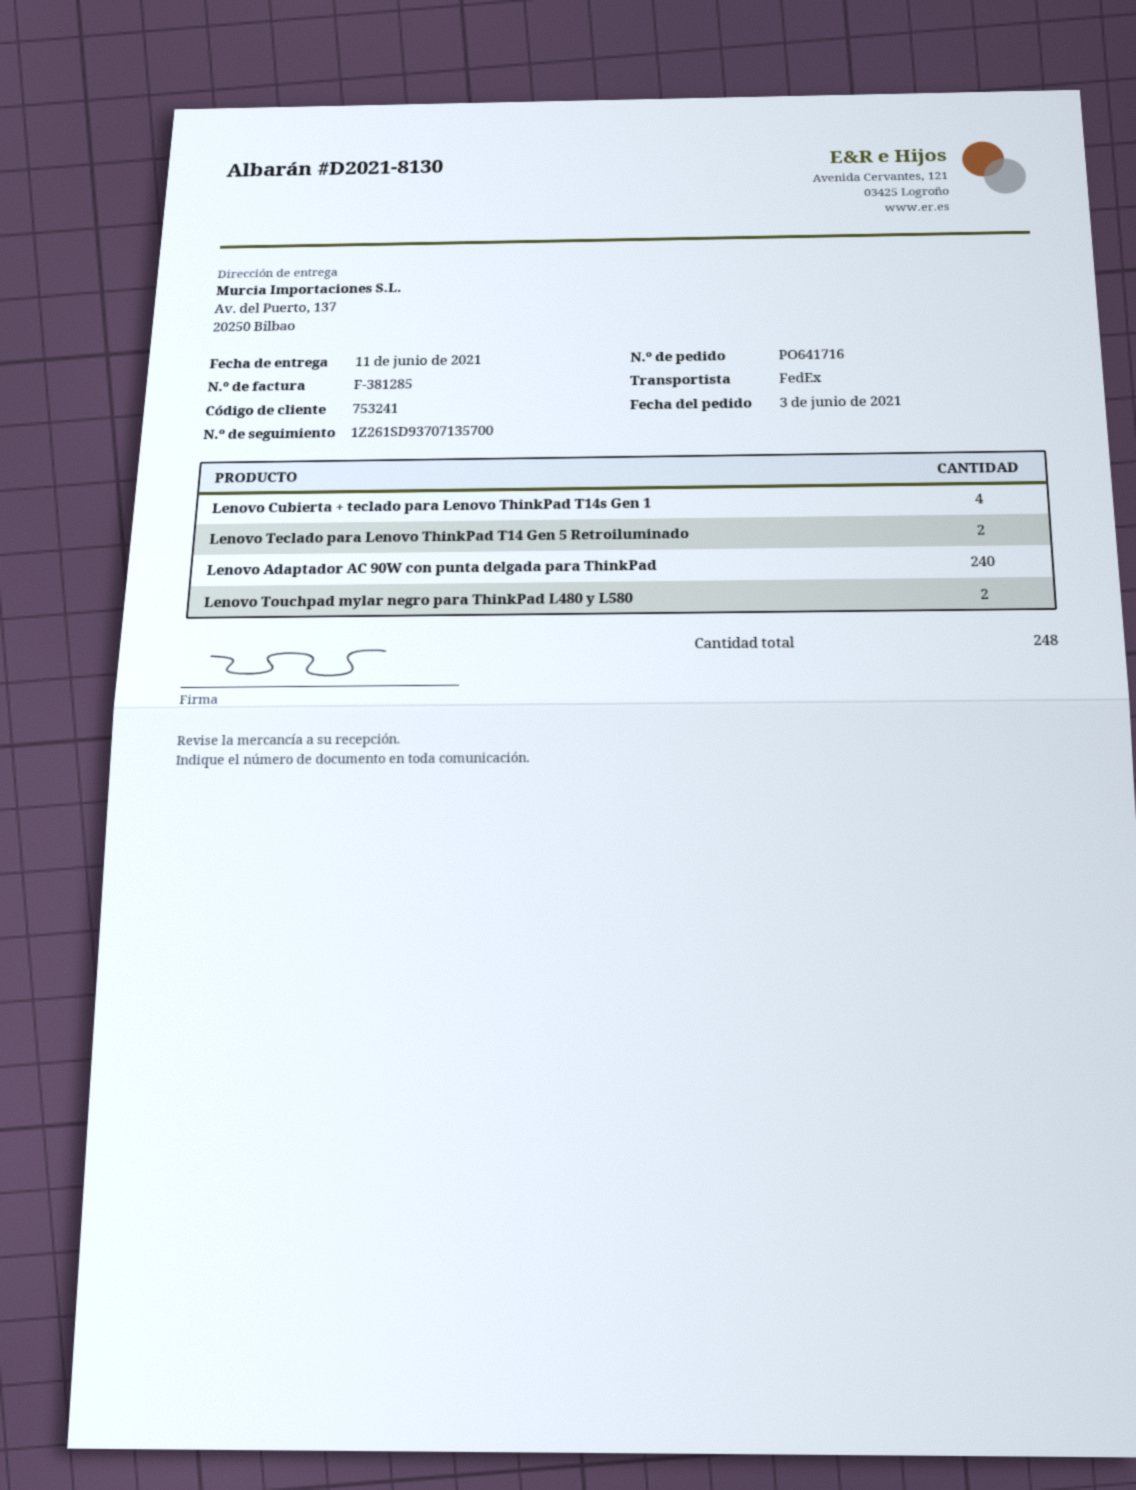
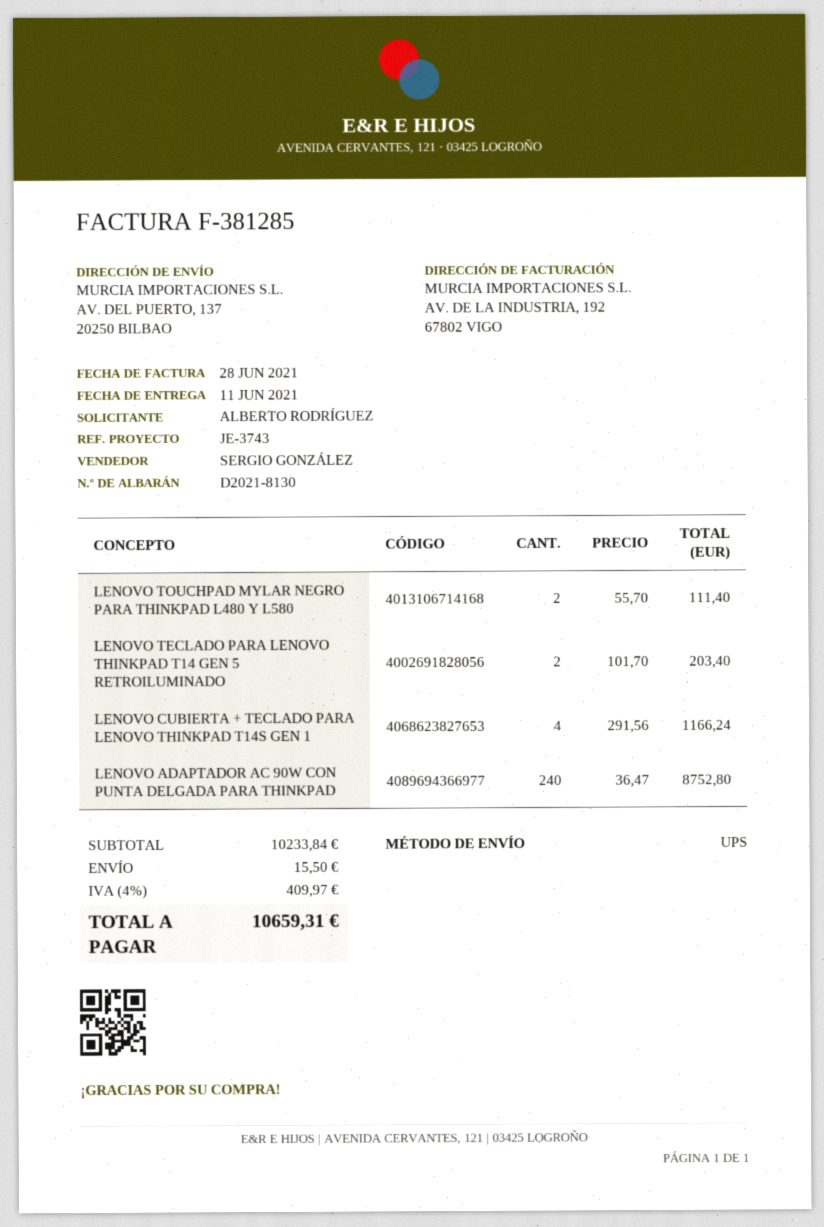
shipping method: FedEx -> UPS

